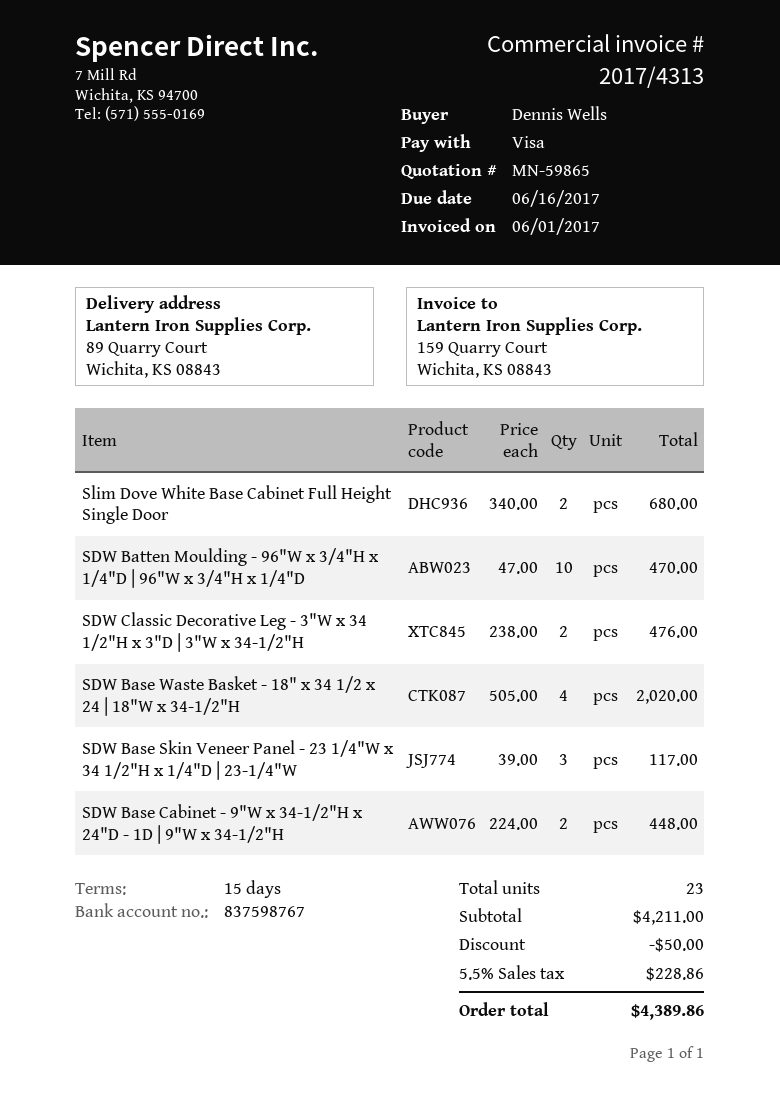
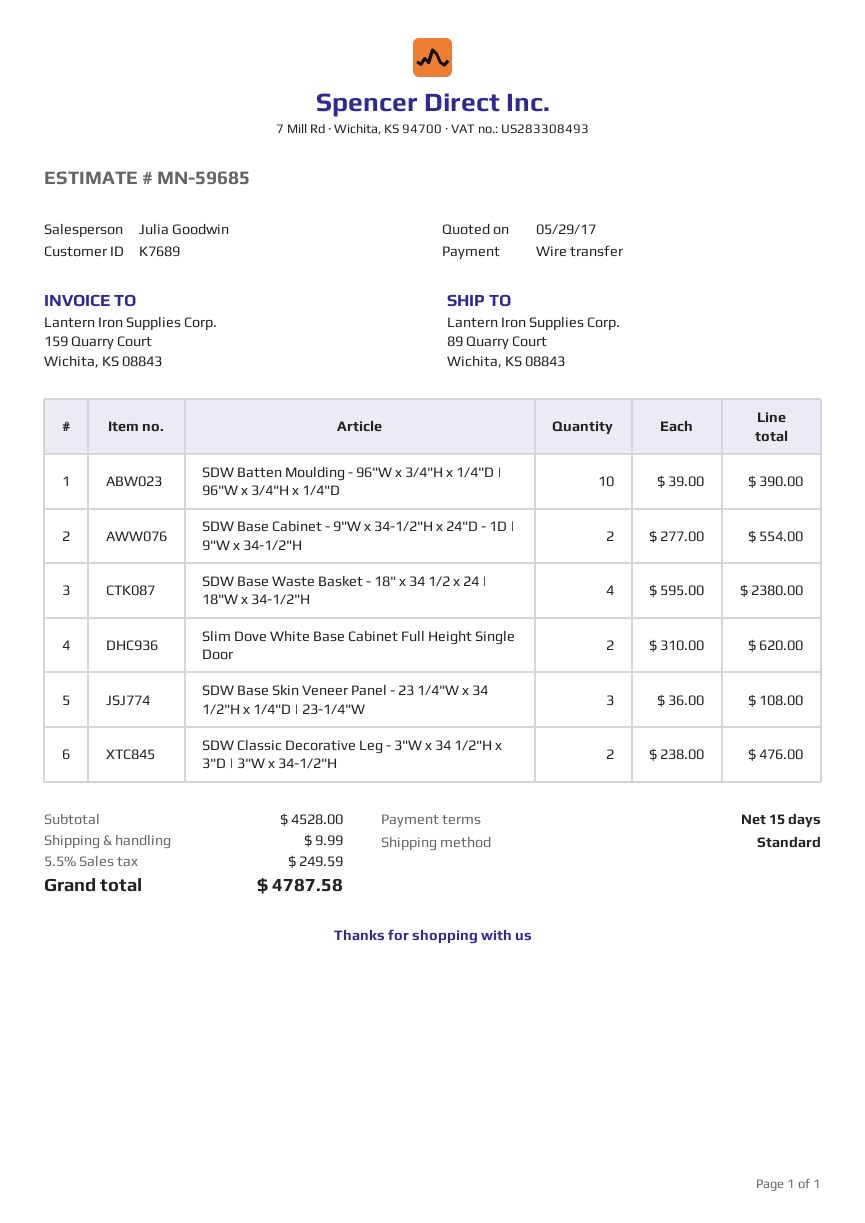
quote number: MN-59865 -> MN-59685
payment method: Visa -> bank transfer
Slim Dove White Base Cabinet Full Height Single Door: 2 x 340.00 = 680.00 -> 2 x 310.00 = 620.00
SDW Batten Moulding - 96"W x 3/4"H x 1/4"D | 96"W x 3/4"H x 1/4"D: 10 x 47.00 = 470.00 -> 10 x 39.00 = 390.00
SDW Base Waste Basket - 18" x 34 1/2 x 24 | 18"W x 34-1/2"H: 4 x 505.00 = 2020.00 -> 4 x 595.00 = 2380.00
SDW Base Skin Veneer Panel - 23 1/4"W x 34 1/2"H x 1/4"D | 23-1/4"W: 3 x 39.00 = 117.00 -> 3 x 36.00 = 108.00
SDW Base Cabinet - 9"W x 34-1/2"H x 24"D - 1D | 9"W x 34-1/2"H: 2 x 224.00 = 448.00 -> 2 x 277.00 = 554.00
subtotal: 4211.00 -> 4528.00
discount: 50.00 -> none
shipping: none -> 9.99
tax: 5.5% = 228.86 -> 5.5% = 249.59
total: 4389.86 -> 4787.58

